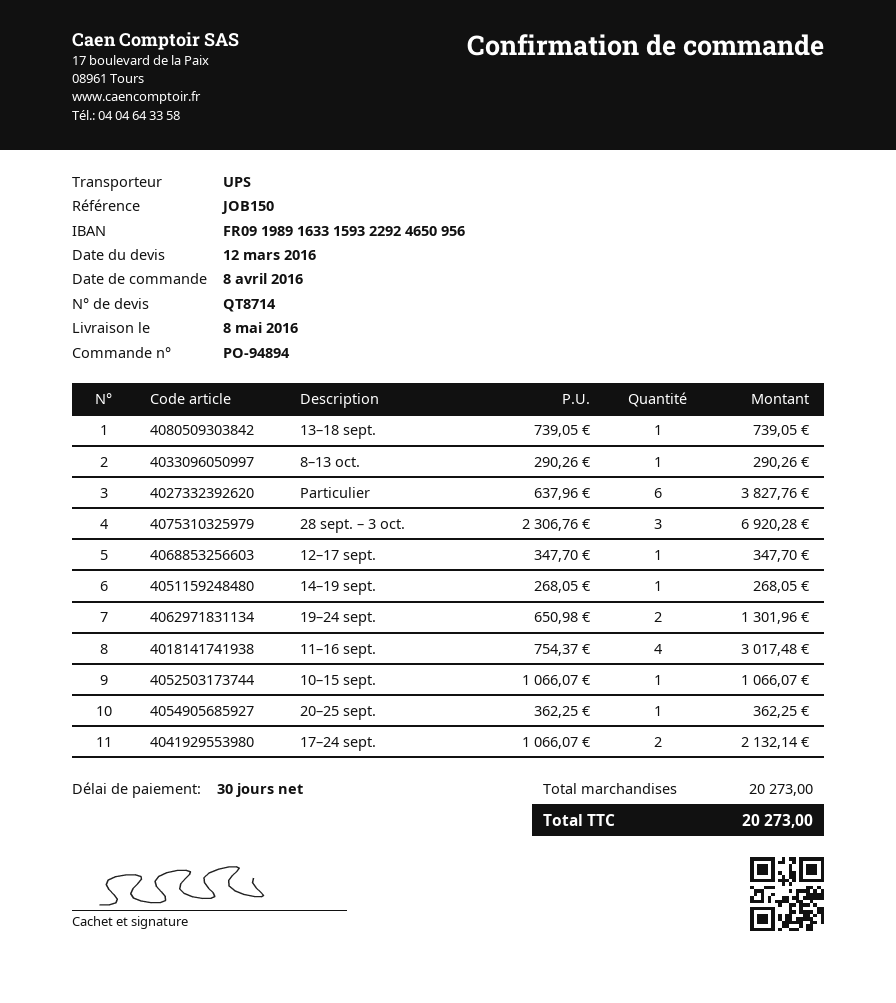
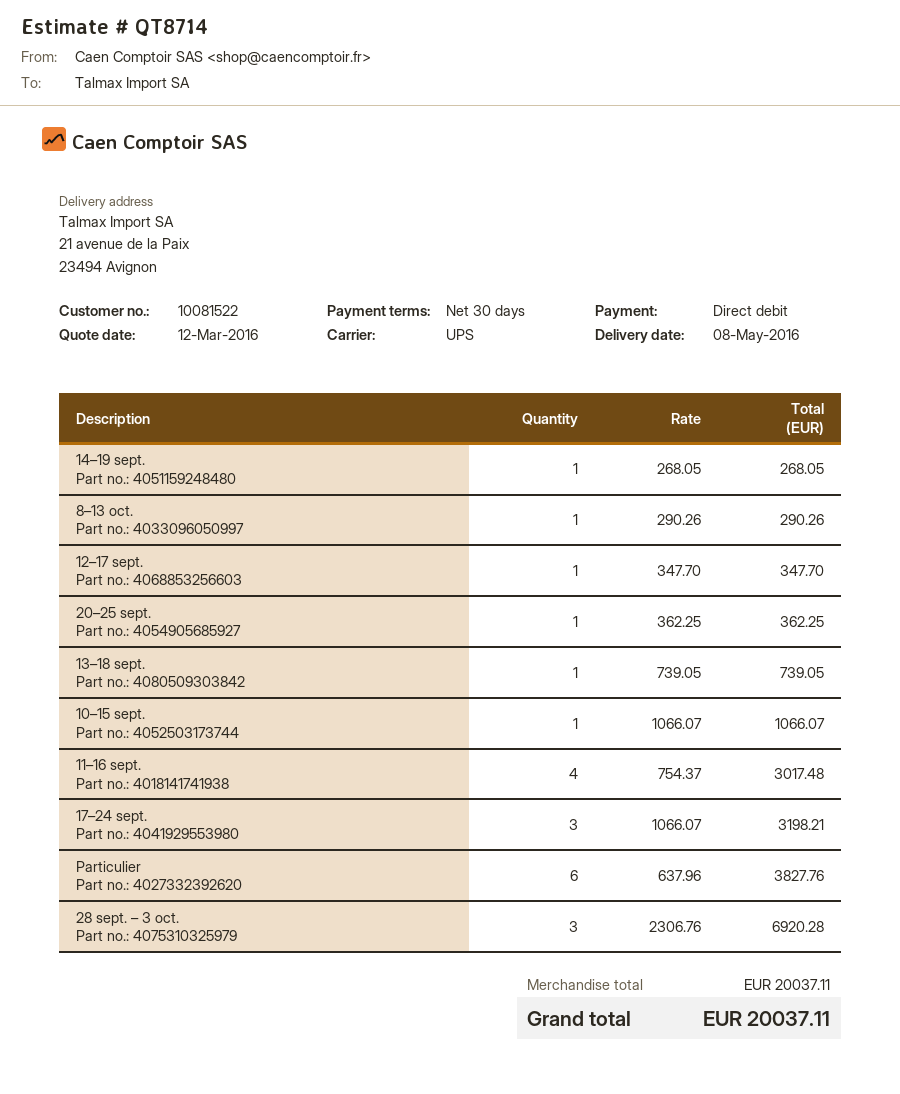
19–24 sept.: 2 x 650.98 = 1301.96 -> none
17–24 sept.: 2 x 1066.07 = 2132.14 -> 3 x 1066.07 = 3198.21
subtotal: 20273.00 -> 20037.11
total: 20273.00 -> 20037.11

